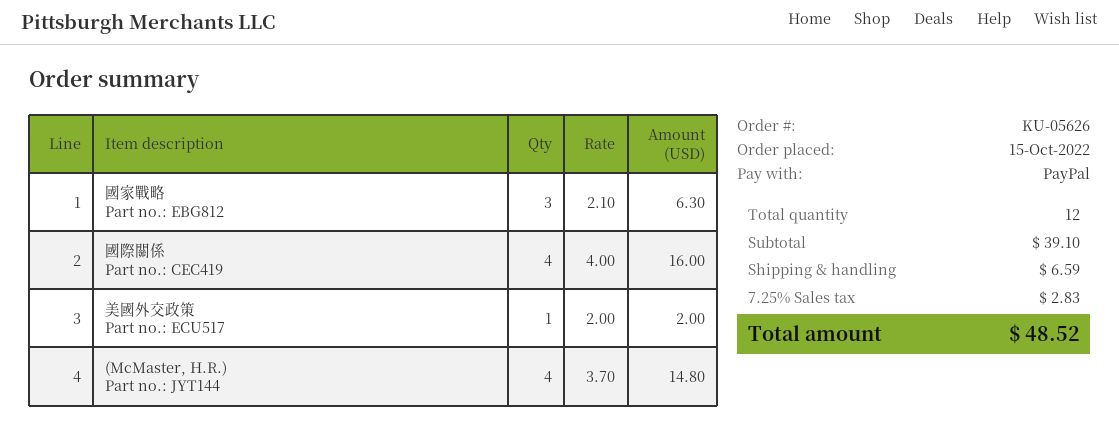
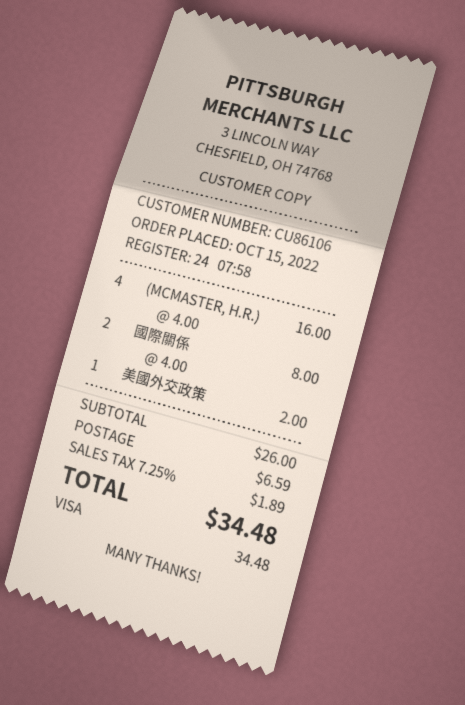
payment method: PayPal -> Visa
國家戰略: 3 x 2.10 = 6.30 -> none
國際關係: 4 x 4.00 = 16.00 -> 2 x 4.00 = 8.00
(McMaster, H.R.): 4 x 3.70 = 14.80 -> 4 x 4.00 = 16.00
subtotal: 39.10 -> 26.00
tax: 7.25% = 2.83 -> 7.25% = 1.89
total: 48.52 -> 34.48

